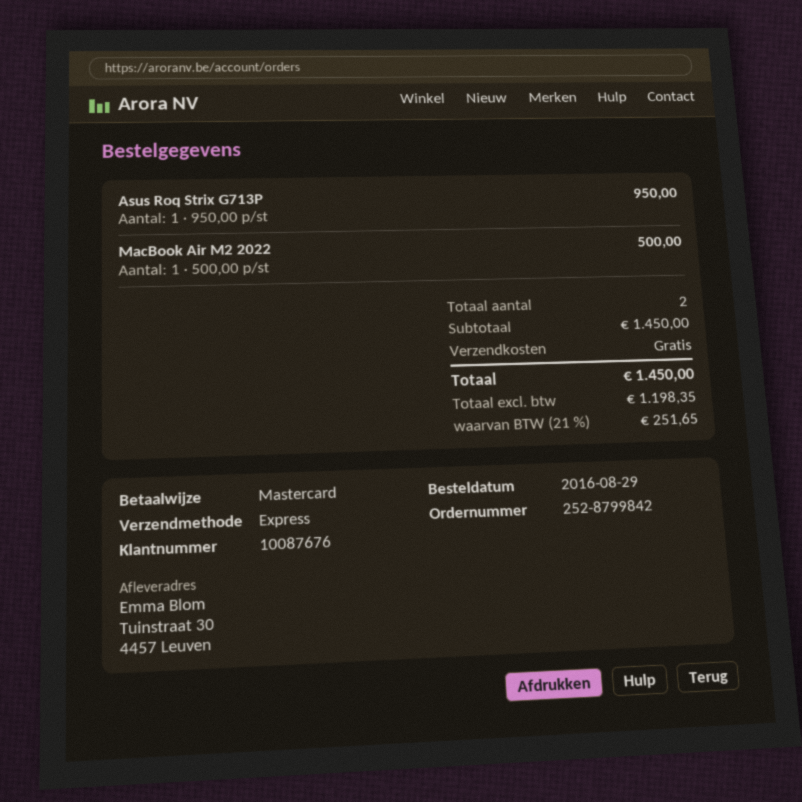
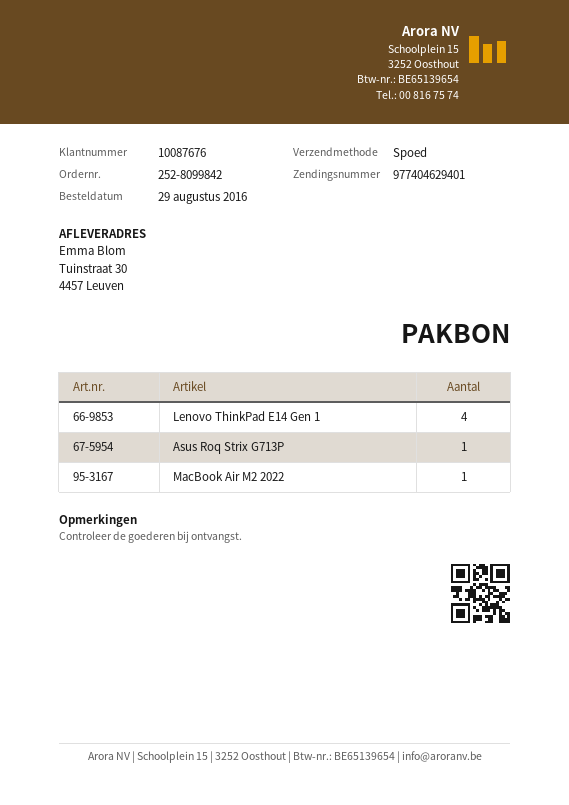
order number: 252-8799842 -> 252-8099842
Lenovo ThinkPad E14 Gen 1: none -> 4

